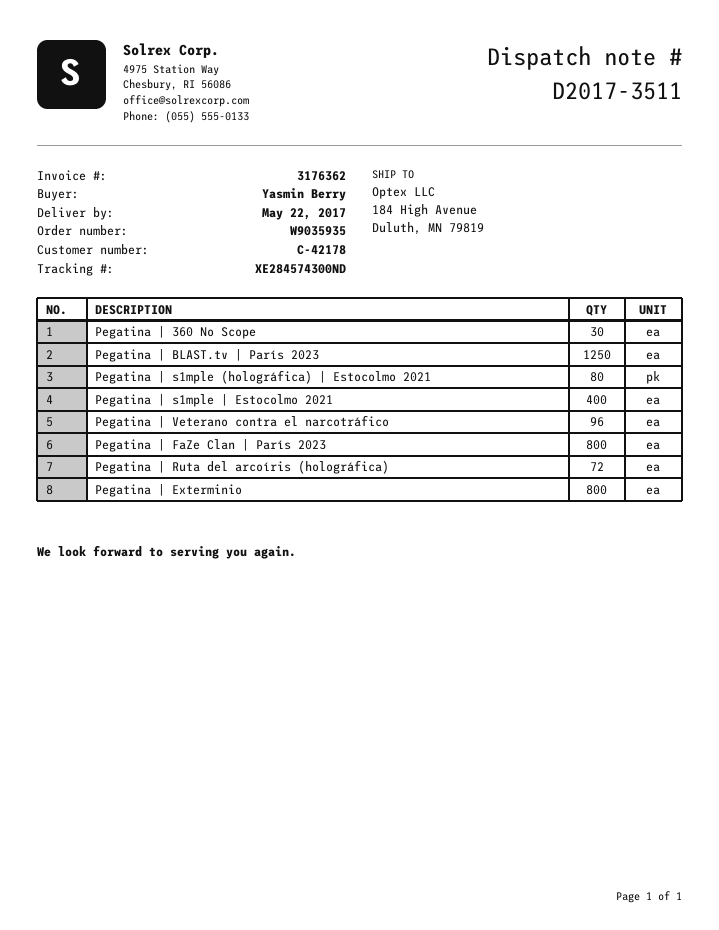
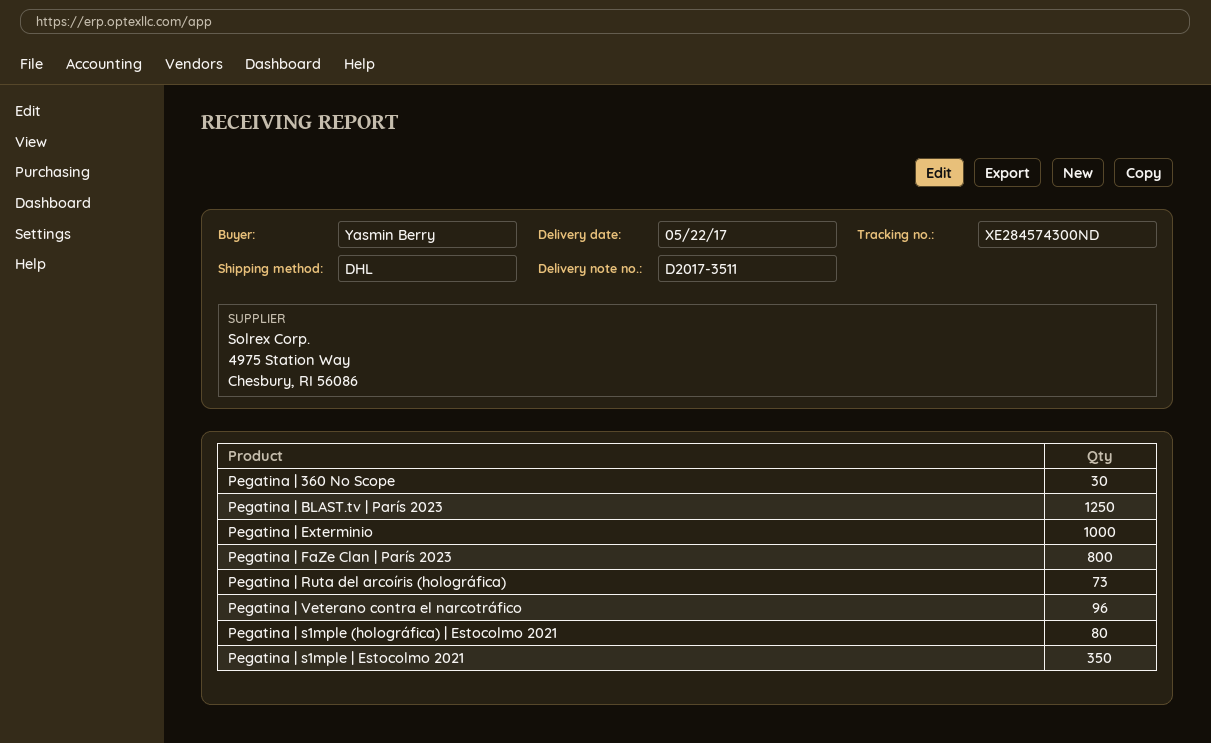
Pegatina | s1mple | Estocolmo 2021: 400 -> 350
Pegatina | Ruta del arcoíris (holográfica): 72 -> 73
Pegatina | Exterminio: 800 -> 1000

